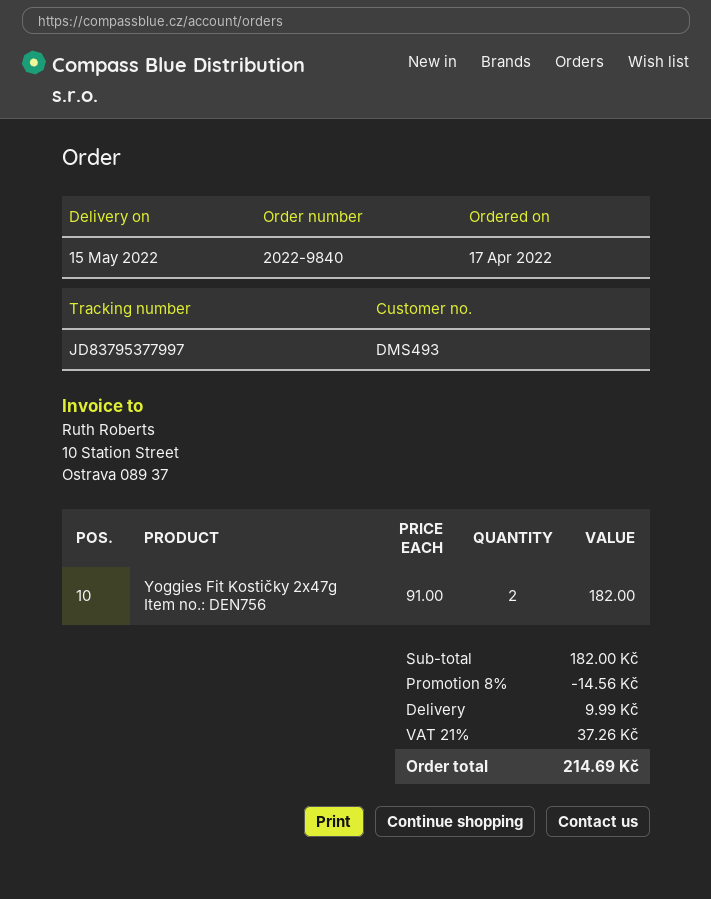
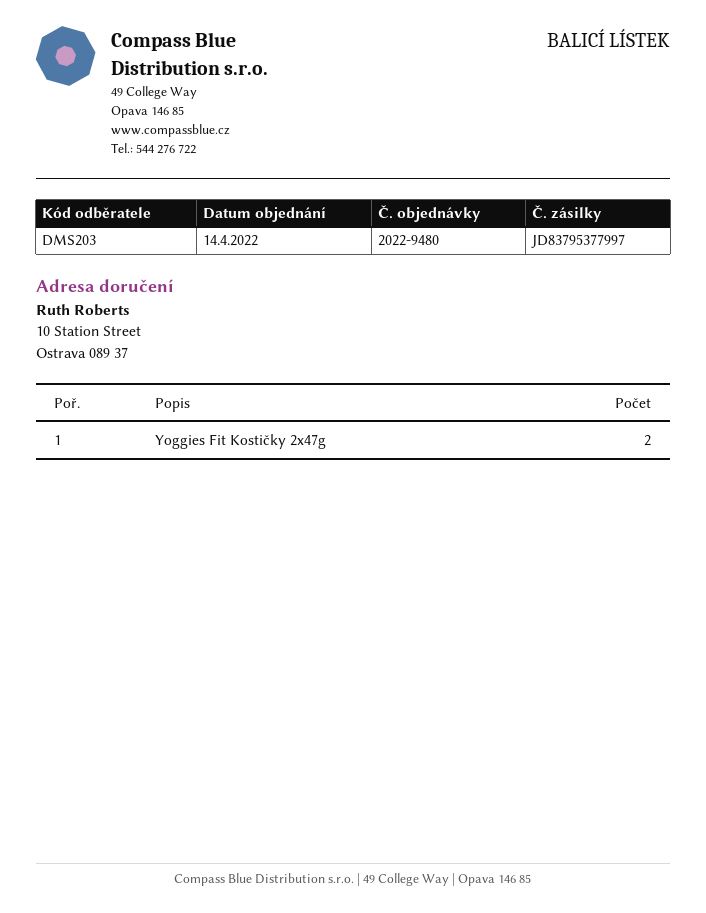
order number: 2022-9840 -> 2022-9480
order date: 2022-04-17 -> 2022-04-14
customer number: DMS493 -> DMS203

